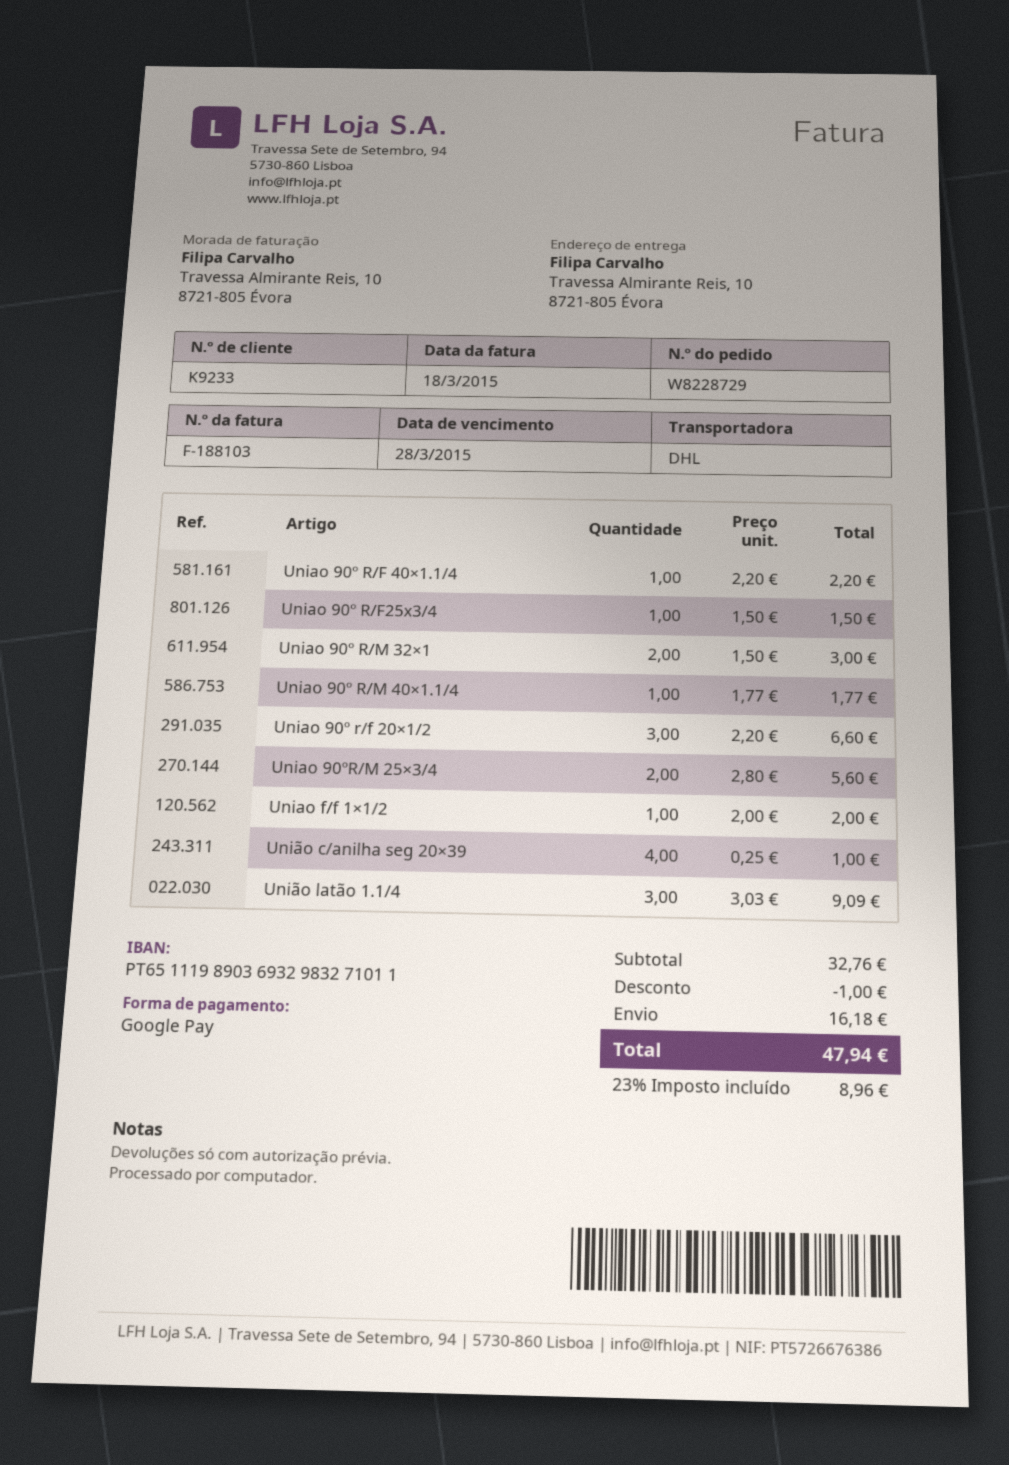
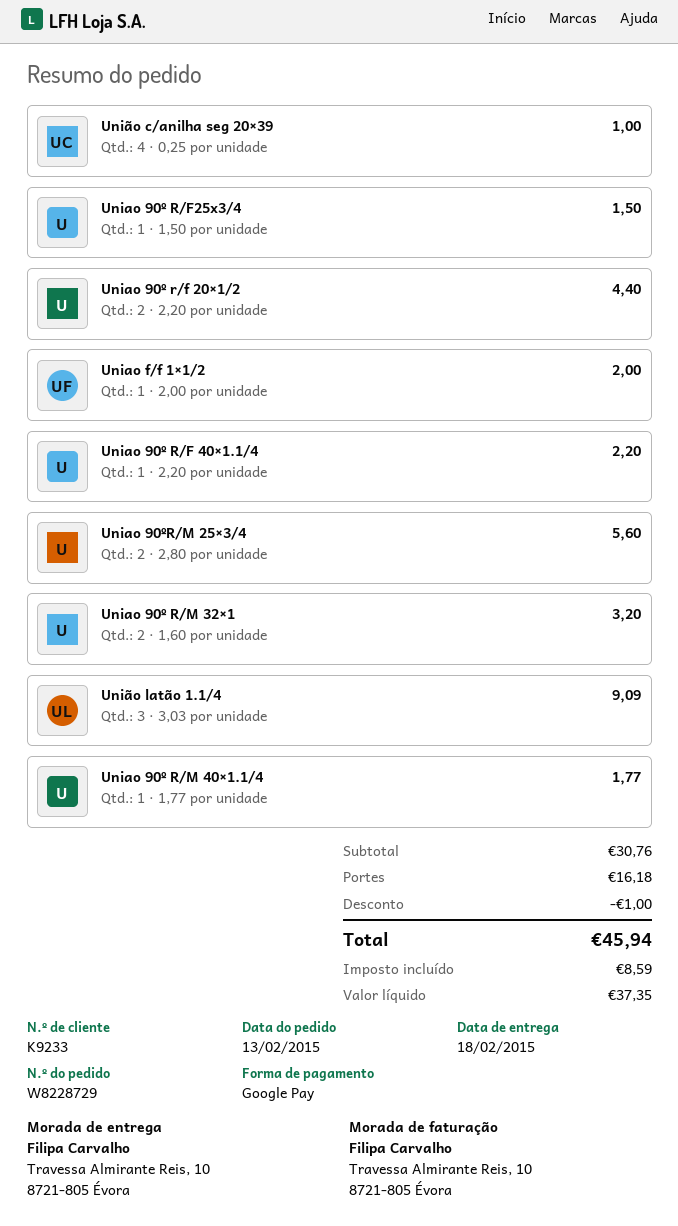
Uniao 90º R/M 32×1: 2 x 1.50 = 3.00 -> 2 x 1.60 = 3.20
Uniao 90º r/f 20×1/2: 3 x 2.20 = 6.60 -> 2 x 2.20 = 4.40
subtotal: 32.76 -> 30.76
tax: 8.96 -> 8.59
total: 47.94 -> 45.94

